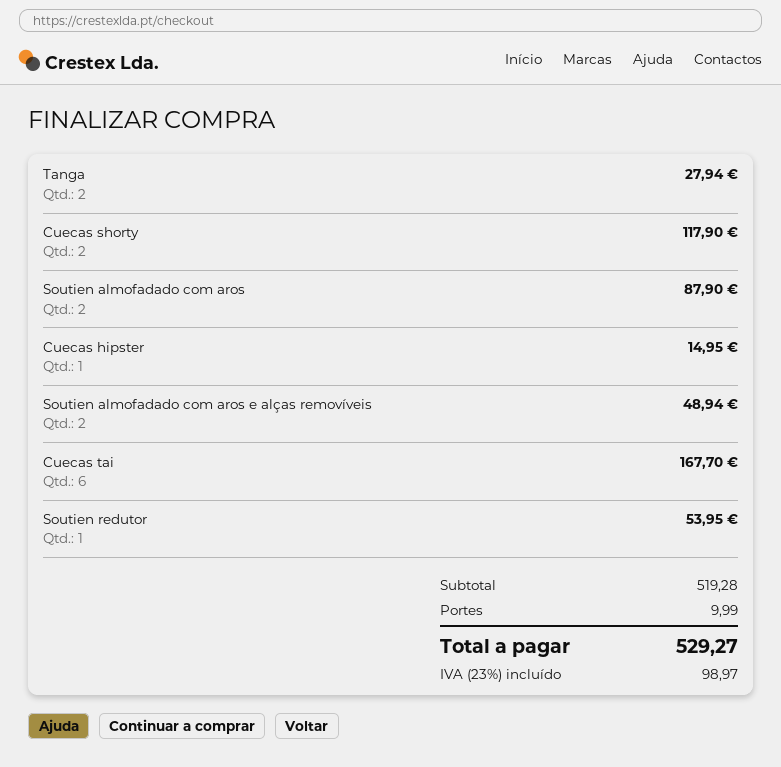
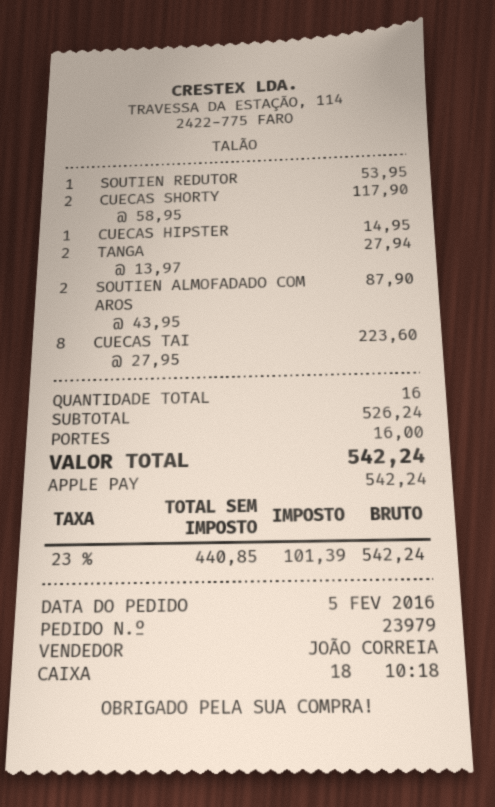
Soutien almofadado com aros e alças removíveis: 2 for 48.94 -> none
Cuecas tai: 6 for 167.70 -> 8 for 223.60
subtotal: 519.28 -> 526.24
shipping: 9.99 -> 16.00
tax: 23% = 98.97 -> 23% = 101.39
total: 529.27 -> 542.24

